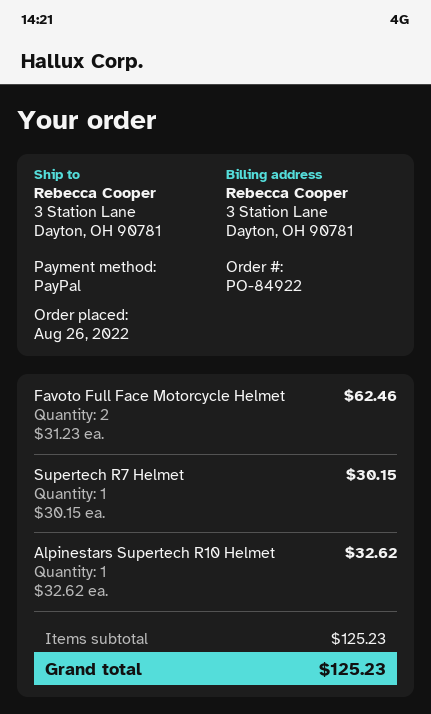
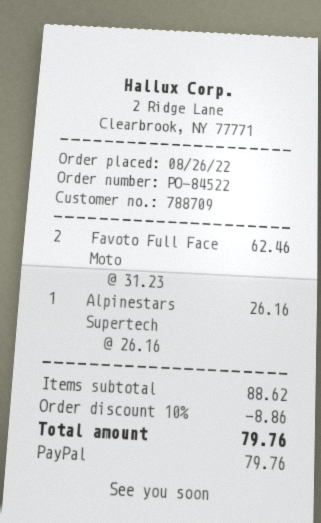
order number: PO-84922 -> PO-84522
Supertech R7 Helmet: 1 x 30.15 = 30.15 -> none
Alpinestars Supertech R10 Helmet: 1 x 32.62 = 32.62 -> 1 x 26.16 = 26.16
subtotal: 125.23 -> 88.62
discount: none -> 10% = 8.86
total: 125.23 -> 79.76

